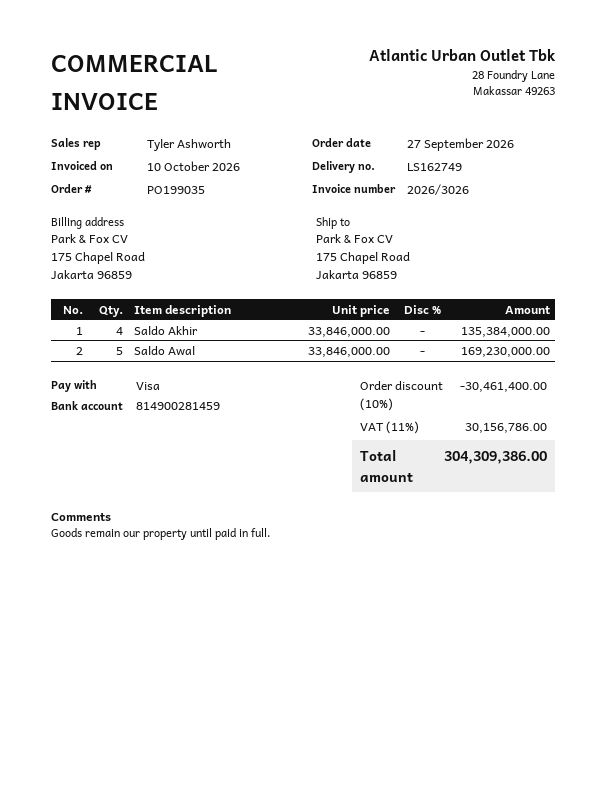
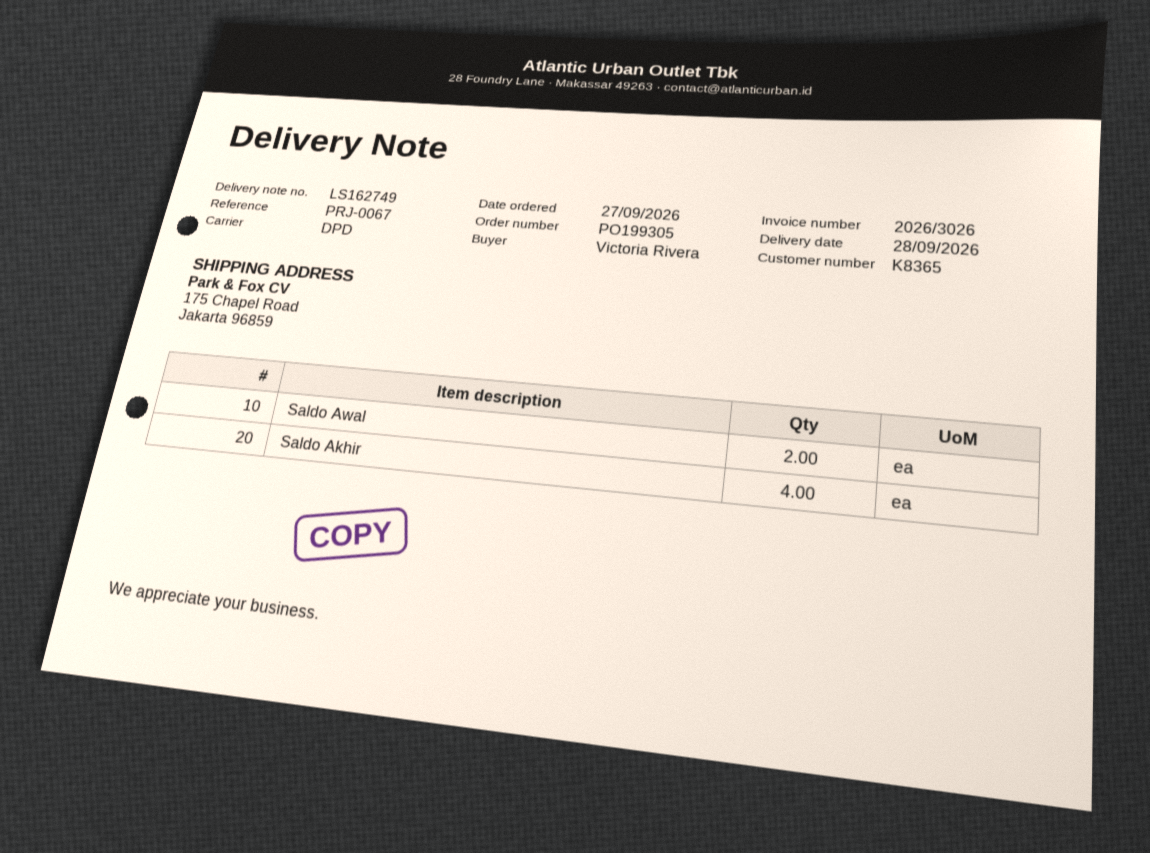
order number: PO199035 -> PO199305
Saldo Awal: 5 -> 2

